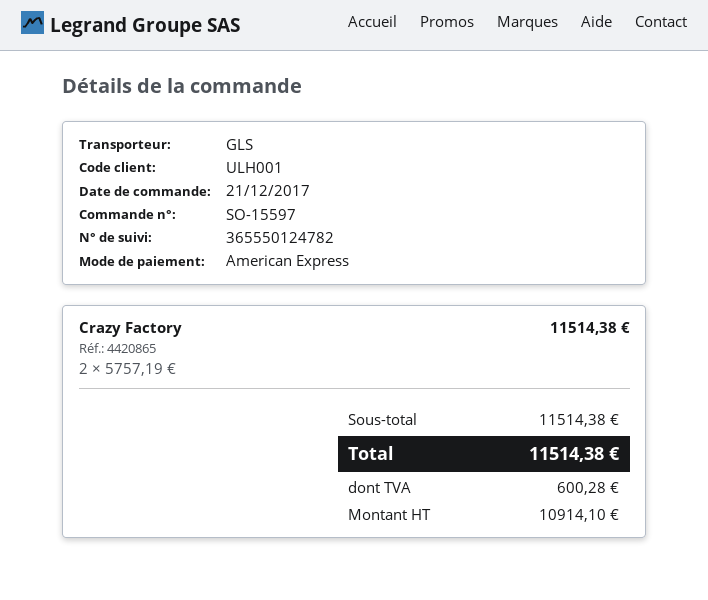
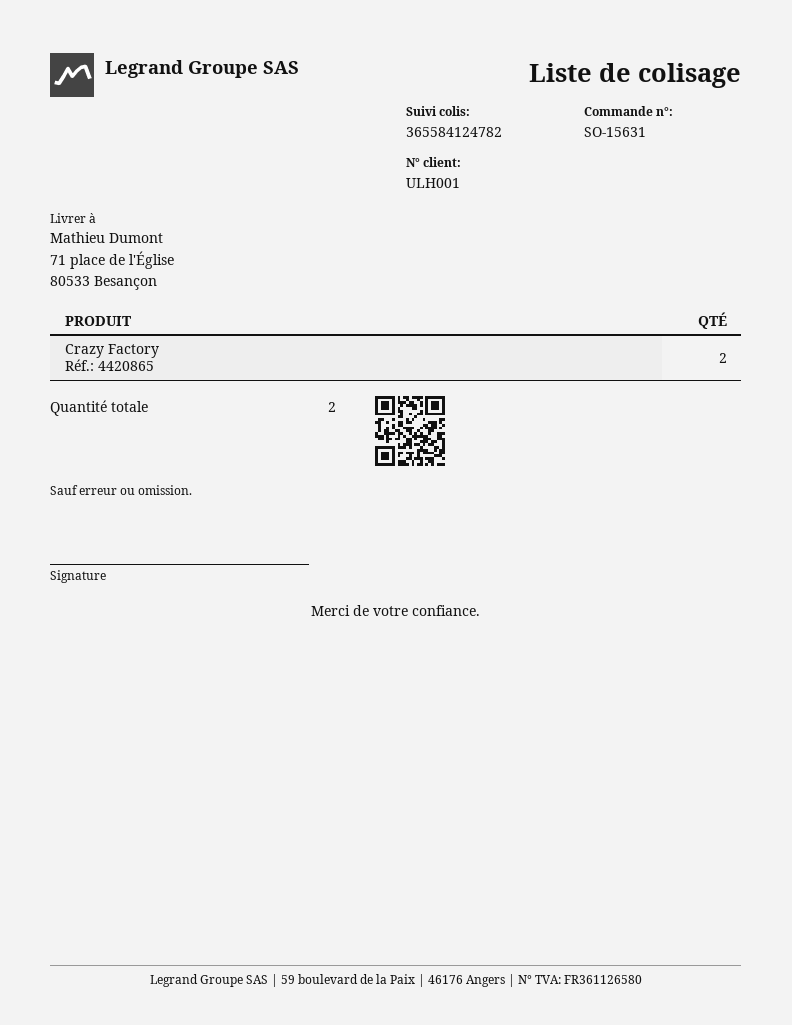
order number: SO-15597 -> SO-15631
tracking number: 365550124782 -> 365584124782

